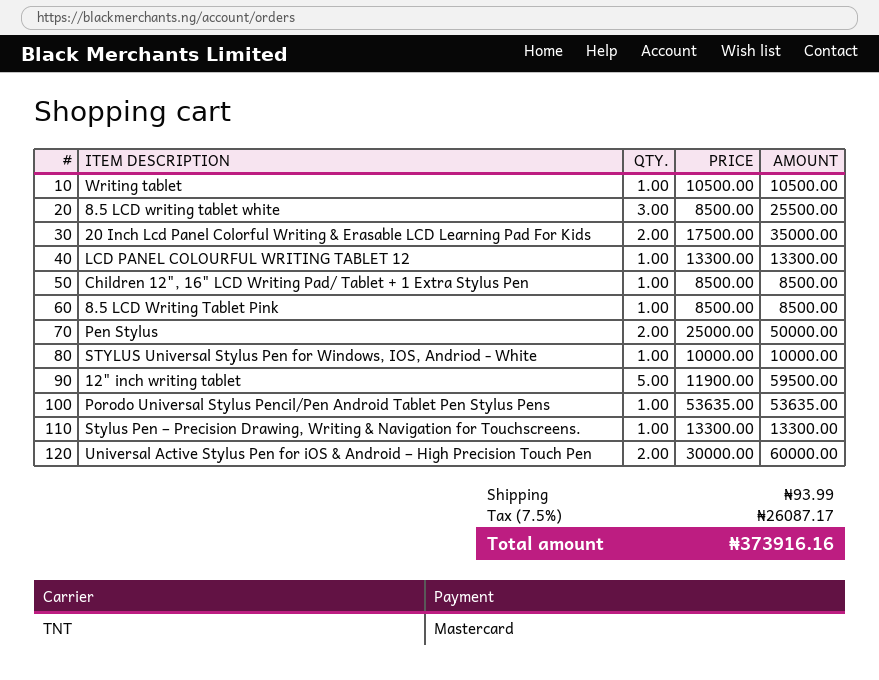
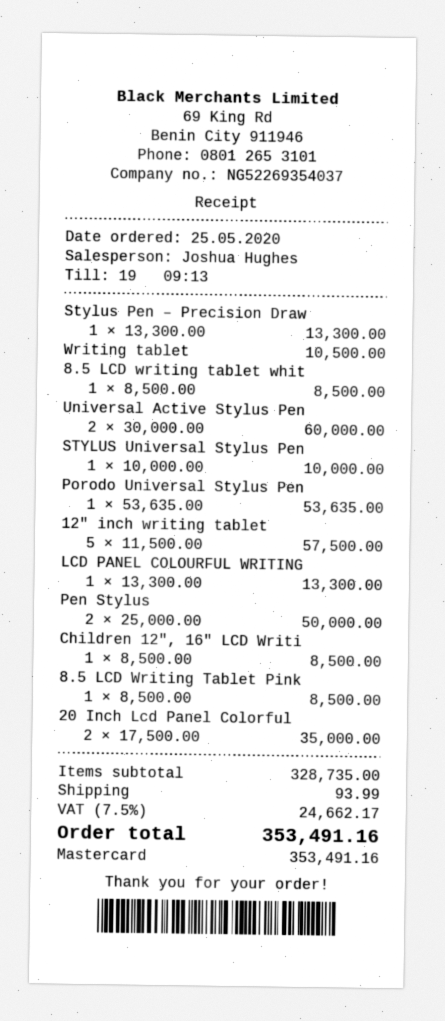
8.5 LCD writing tablet white: 3 x 8500.00 = 25500.00 -> 1 x 8500.00 = 8500.00
12" inch writing tablet: 5 x 11900.00 = 59500.00 -> 5 x 11500.00 = 57500.00
tax: 7.5% = 26087.17 -> 7.5% = 24662.17
total: 373916.16 -> 353491.16

